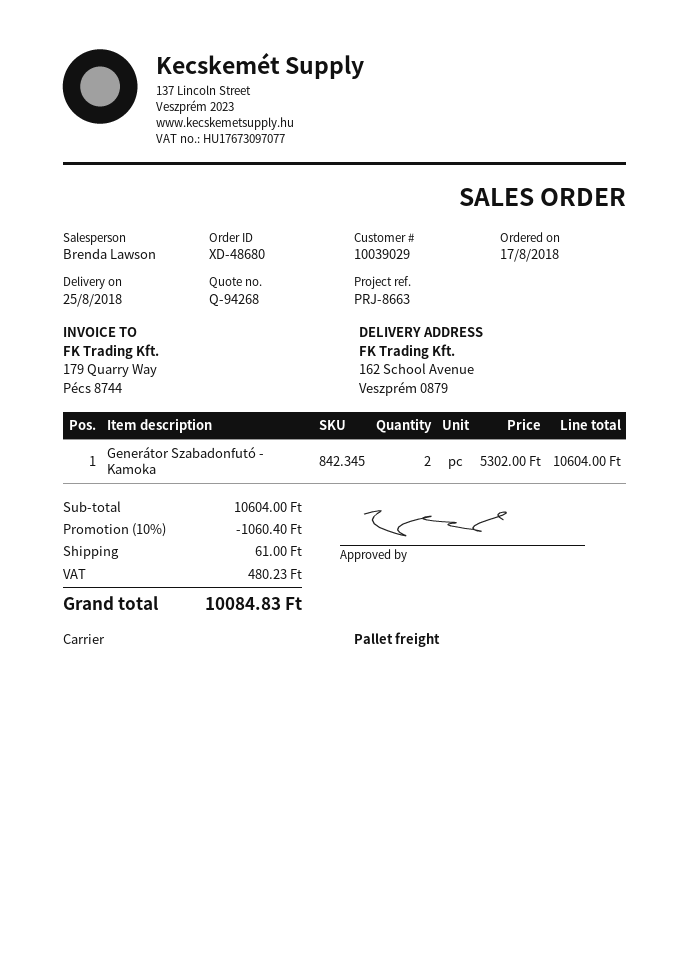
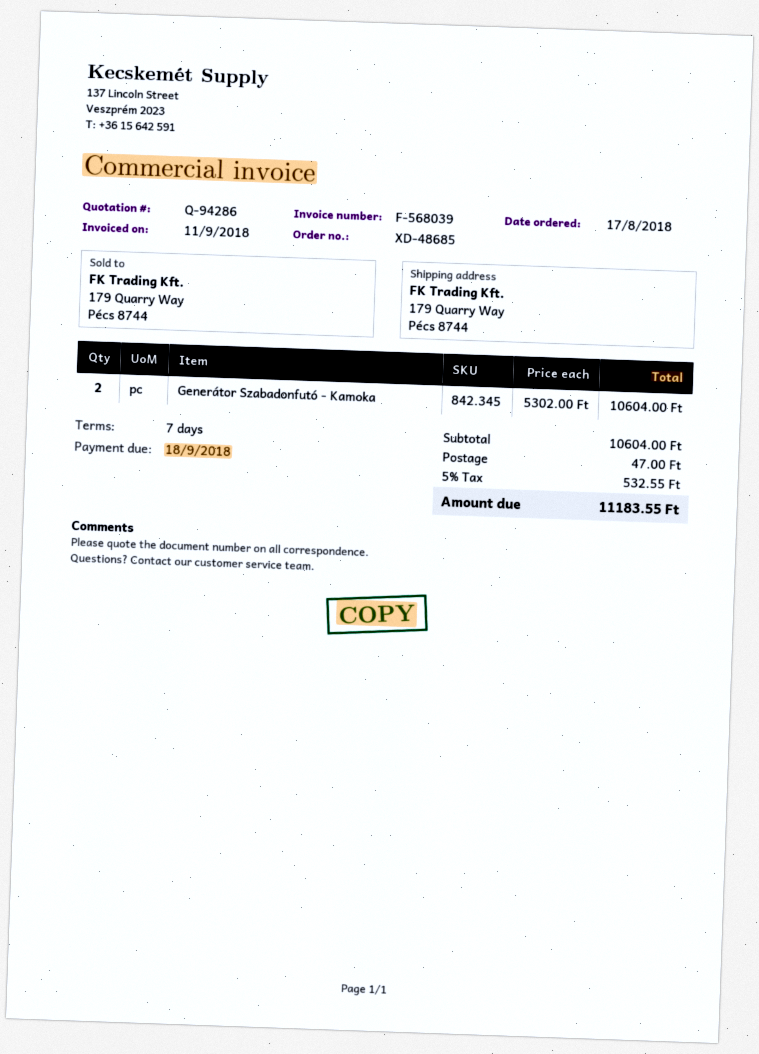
quote number: Q-94268 -> Q-94286
order number: XD-48680 -> XD-48685
ship to: 162 School Avenue, Veszprém 0879 -> 179 Quarry Way, Pécs 8744
discount: 10% = 1060.40 -> none
shipping: 61.00 -> 47.00
tax: 480.23 -> 532.55
total: 10084.83 -> 11183.55

